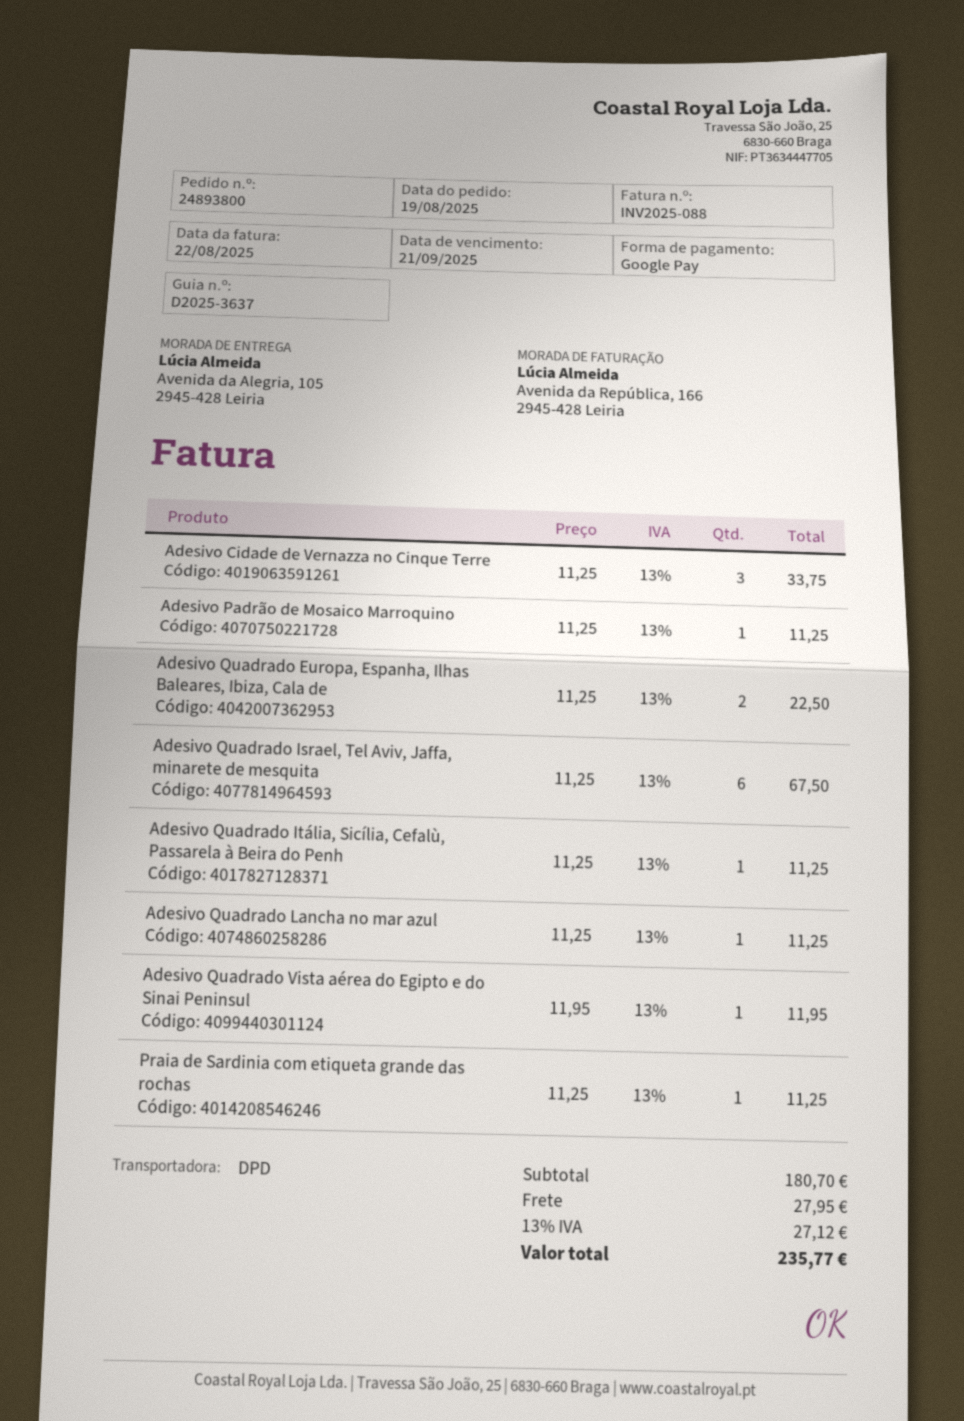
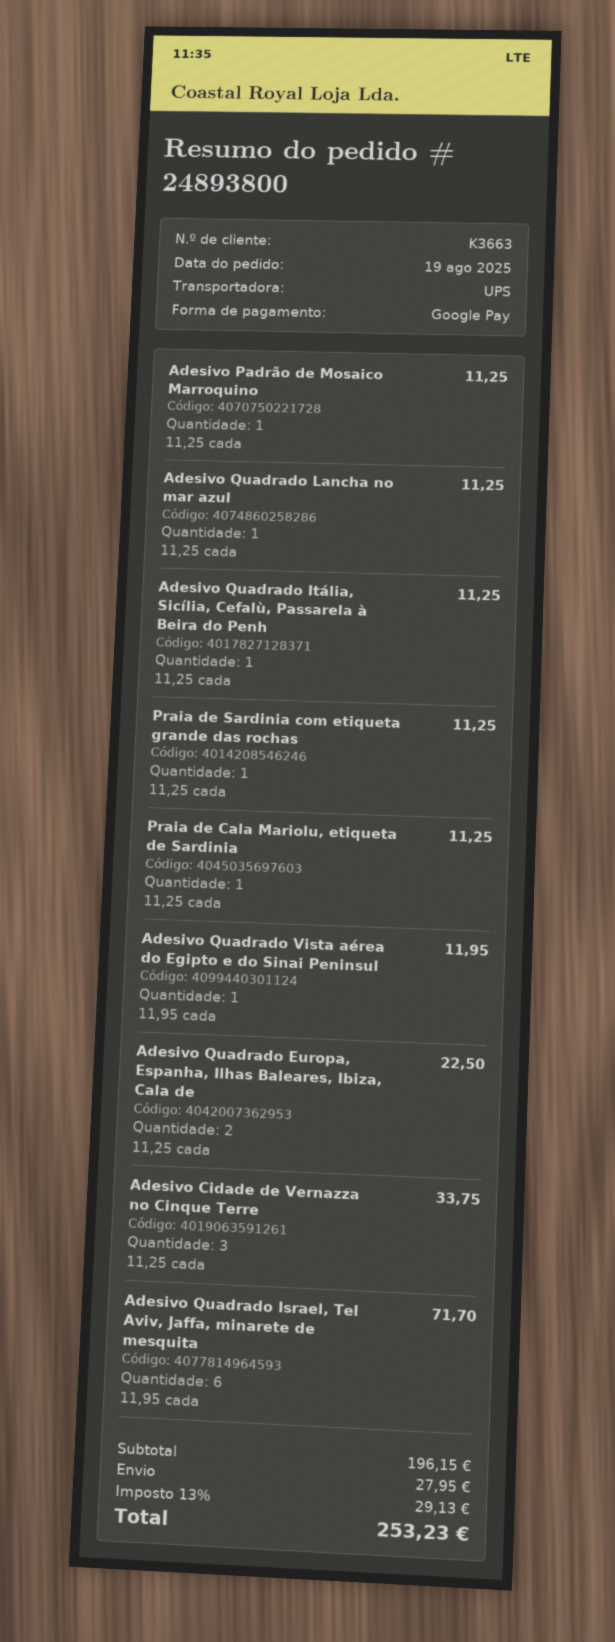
shipping method: DPD -> UPS
Adesivo Quadrado Israel, Tel Aviv, Jaffa, minarete de mesquita: 6 x 11.25 = 67.50 -> 6 x 11.95 = 71.70
Praia de Cala Mariolu, etiqueta de Sardinia: none -> 1 x 11.25 = 11.25
subtotal: 180.70 -> 196.15
tax: 13% = 27.12 -> 13% = 29.13
total: 235.77 -> 253.23

